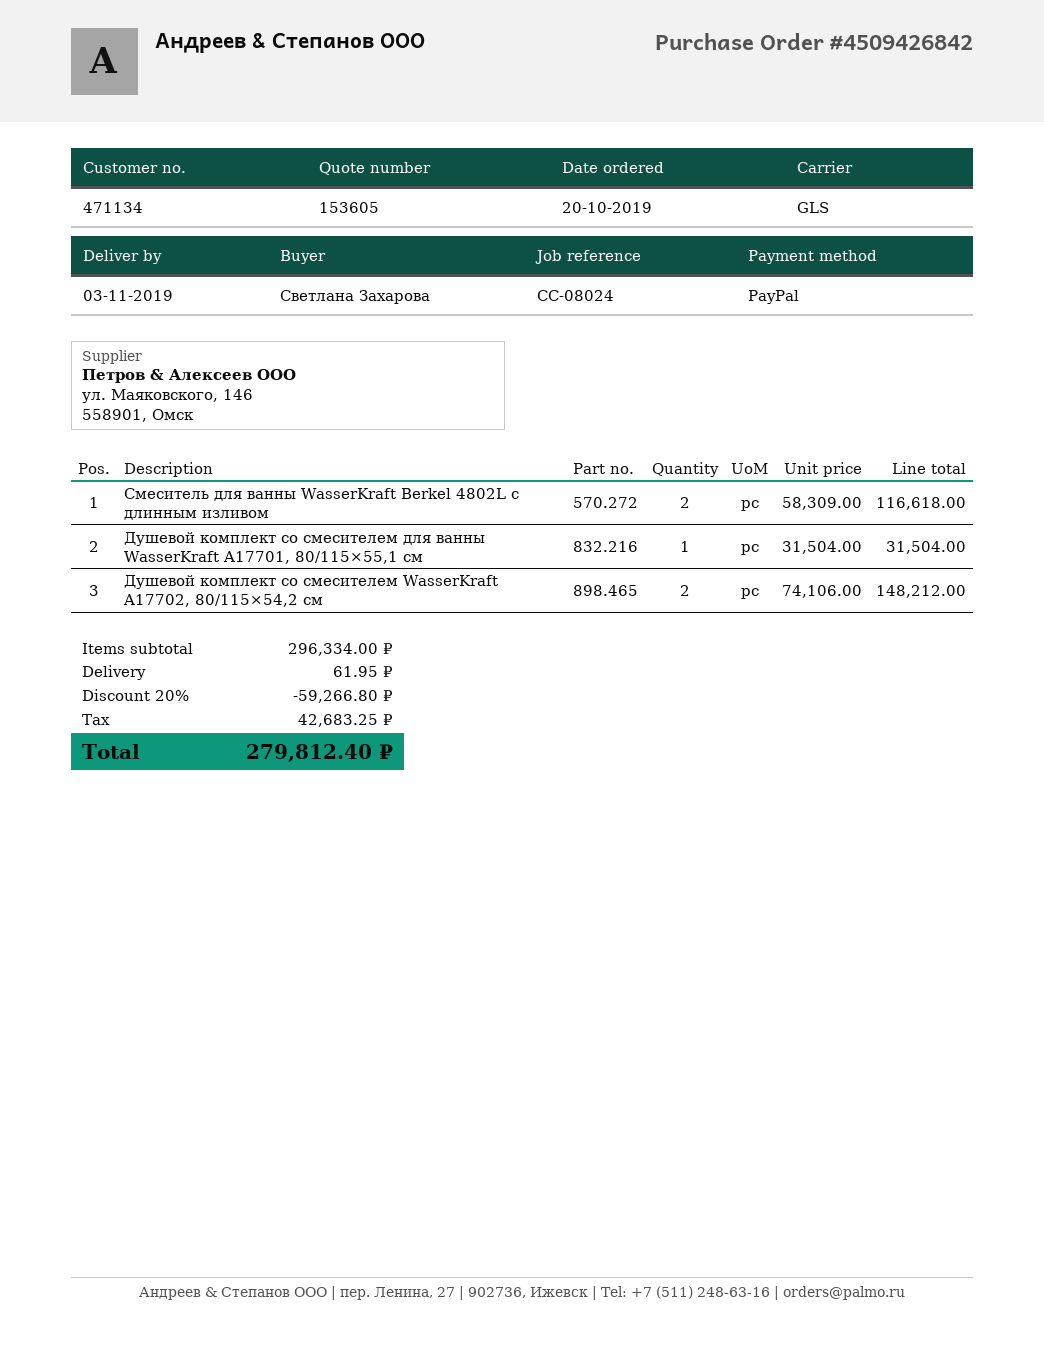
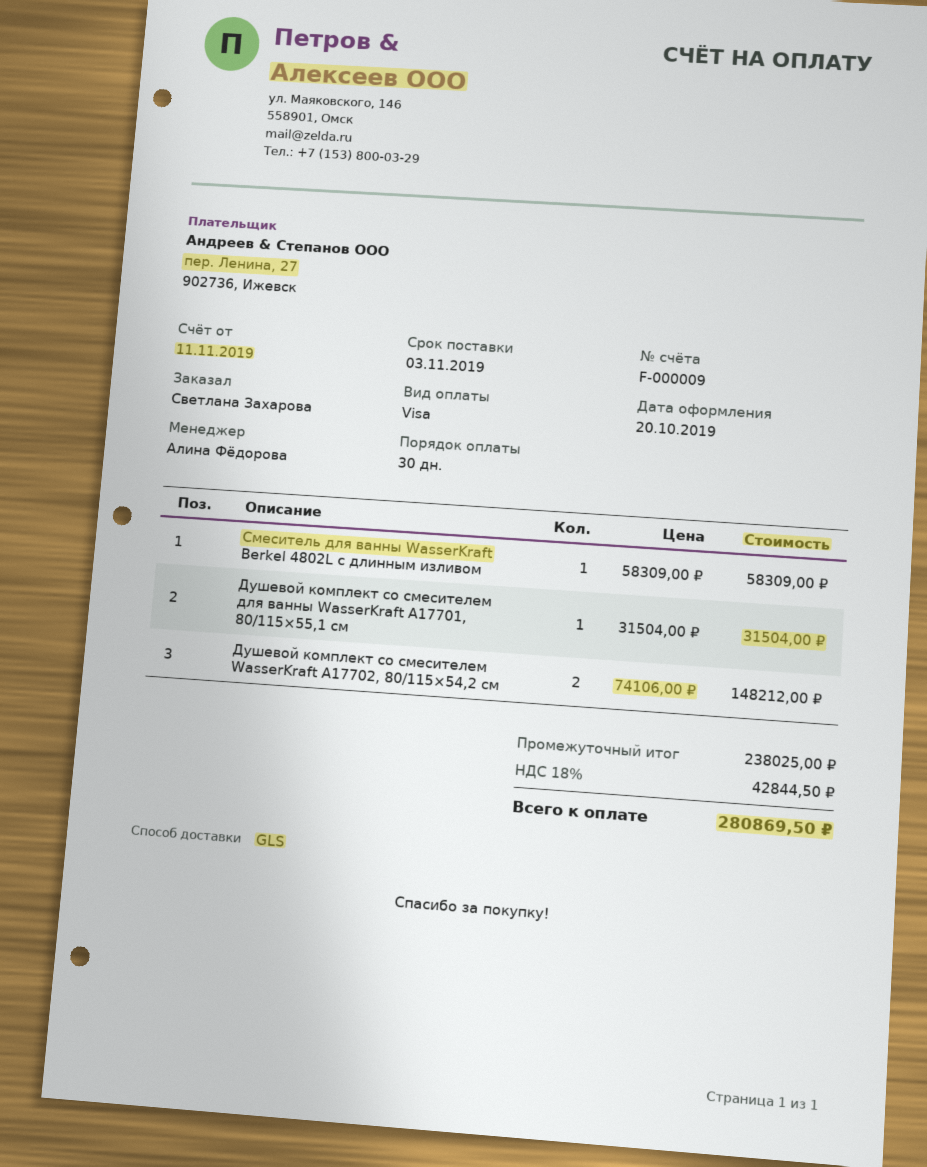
payment method: PayPal -> Visa
Смеситель для ванны WasserKraft Berkel 4802L с длинным изливом: 2 x 58309.00 = 116618.00 -> 1 x 58309.00 = 58309.00
subtotal: 296334.00 -> 238025.00
discount: 20% = 59266.80 -> none
shipping: 61.95 -> none
tax: 42683.25 -> 42844.50
total: 279812.40 -> 280869.50

